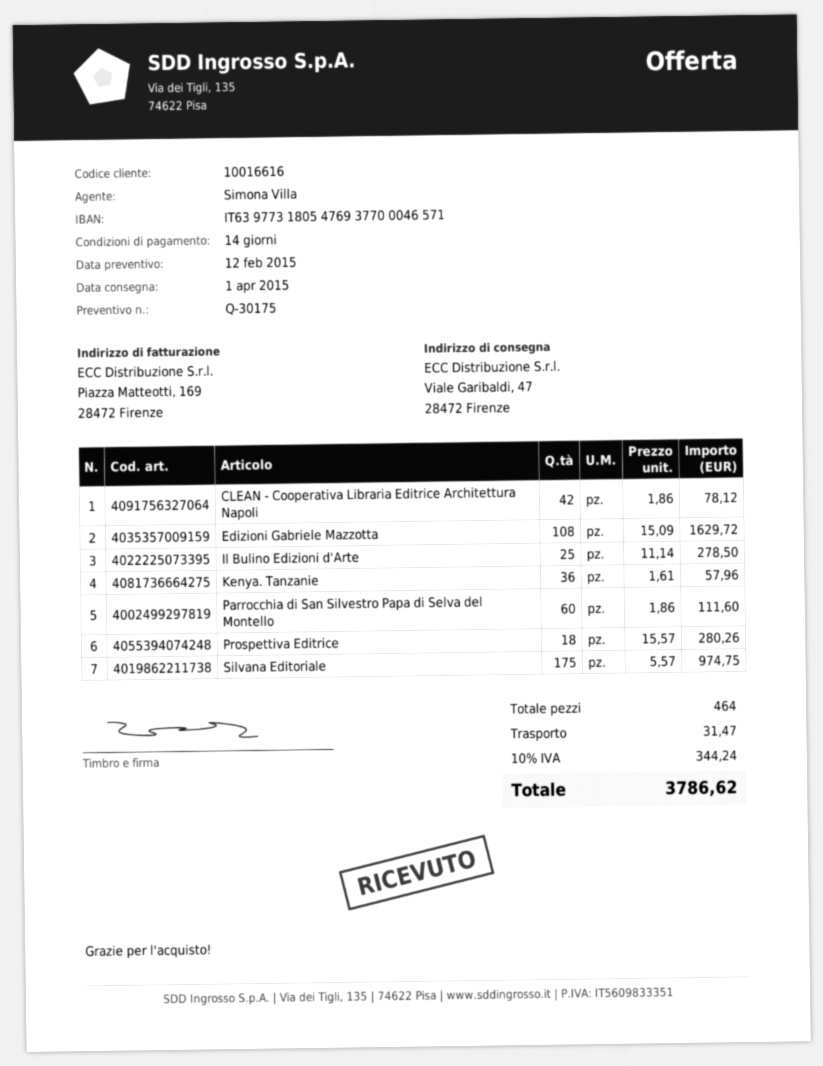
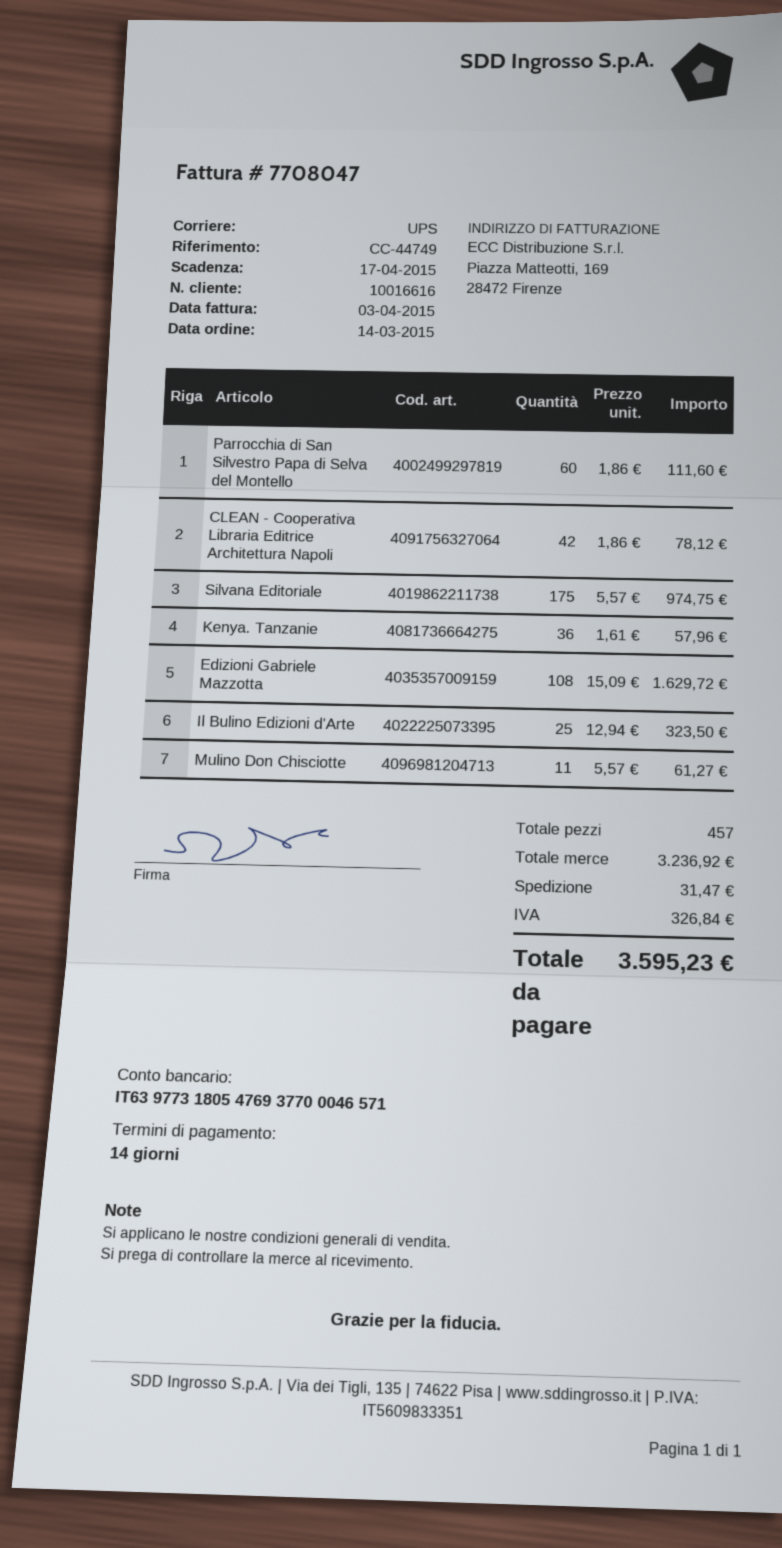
Il Bulino Edizioni d'Arte: 25 x 11.14 = 278.50 -> 25 x 12.94 = 323.50
Prospettiva Editrice: 18 x 15.57 = 280.26 -> none
Mulino Don Chisciotte: none -> 11 x 5.57 = 61.27
total quantity: 464 -> 457
tax: 344.24 -> 326.84
total: 3786.62 -> 3595.23

